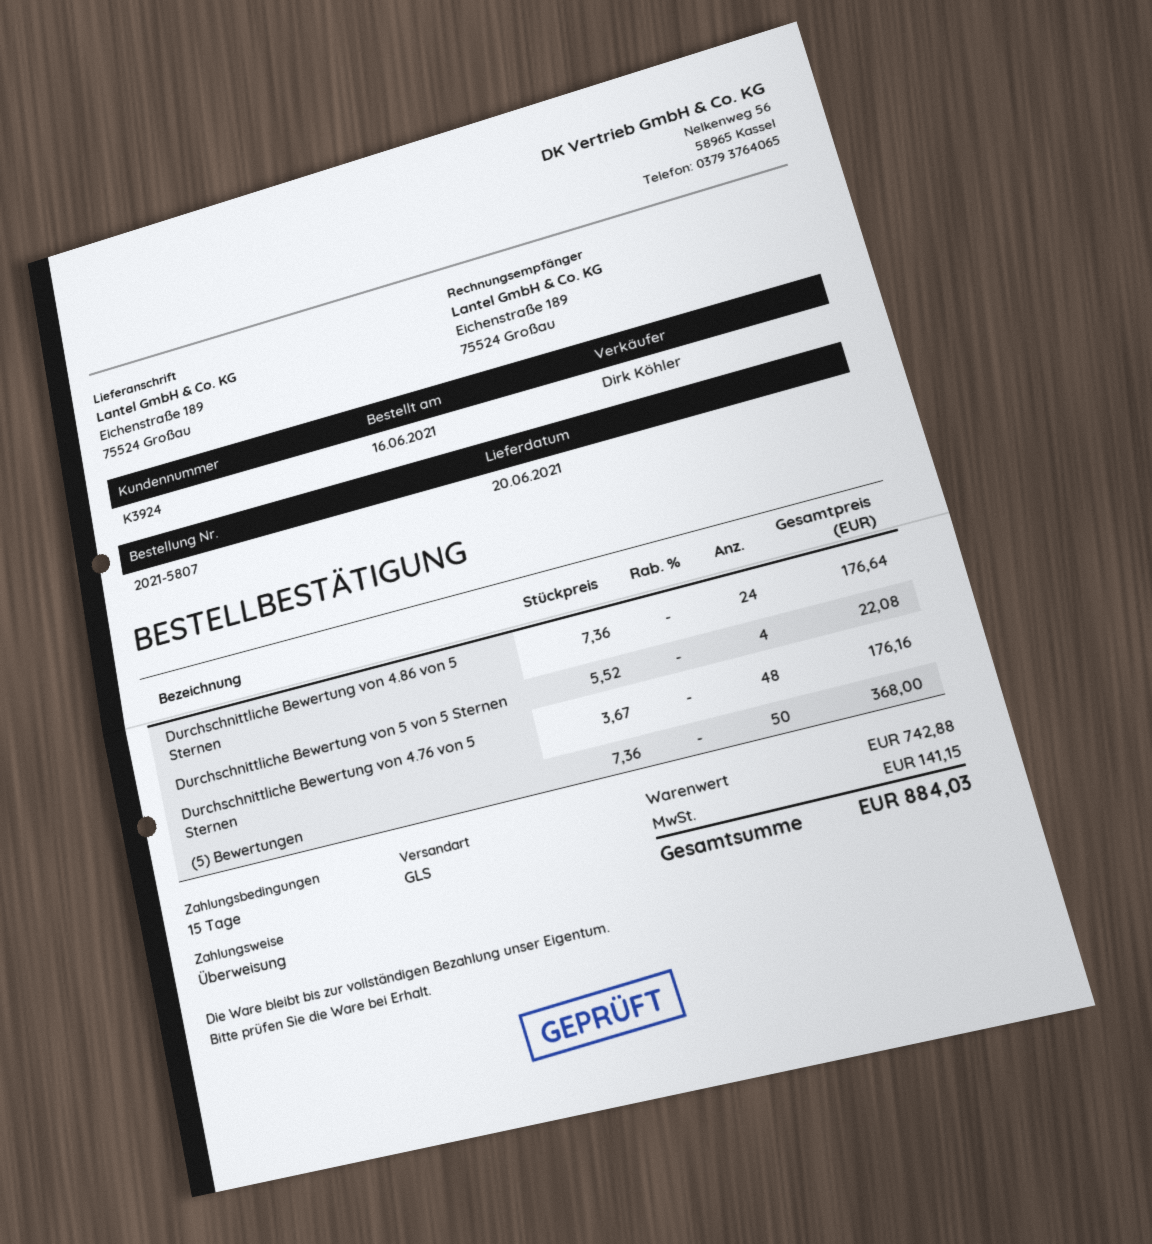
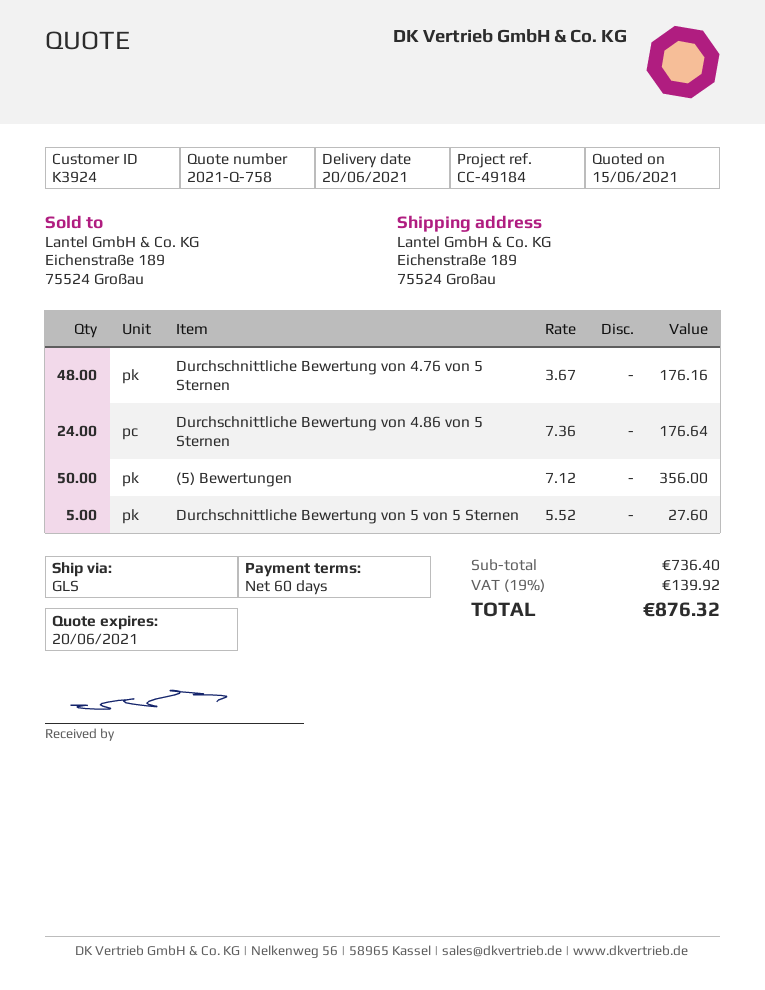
payment terms: 15 days -> 60 days
Durchschnittliche Bewertung von 5 von 5 Sternen: 4 x 5.52 = 22.08 -> 5 x 5.52 = 27.60
(5) Bewertungen: 50 x 7.36 = 368.00 -> 50 x 7.12 = 356.00
subtotal: 742.88 -> 736.40
tax: 141.15 -> 139.92
total: 884.03 -> 876.32

